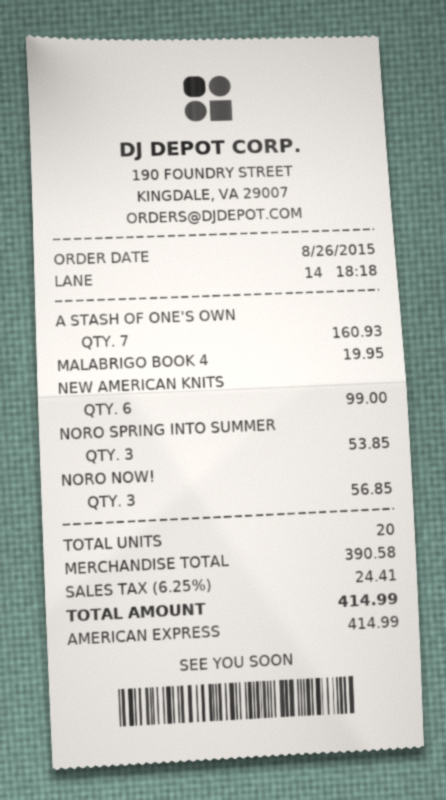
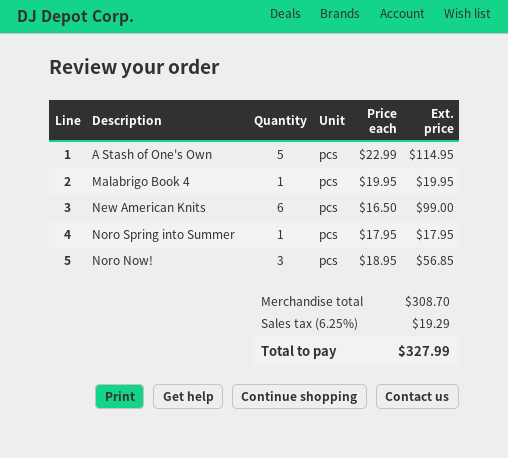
A STASH OF ONE'S OWN: 7 for 160.93 -> 5 for 114.95
NORO SPRING INTO SUMMER: 3 for 53.85 -> 1 for 17.95
subtotal: 390.58 -> 308.70
tax: 6.25% = 24.41 -> 6.25% = 19.29
total: 414.99 -> 327.99

